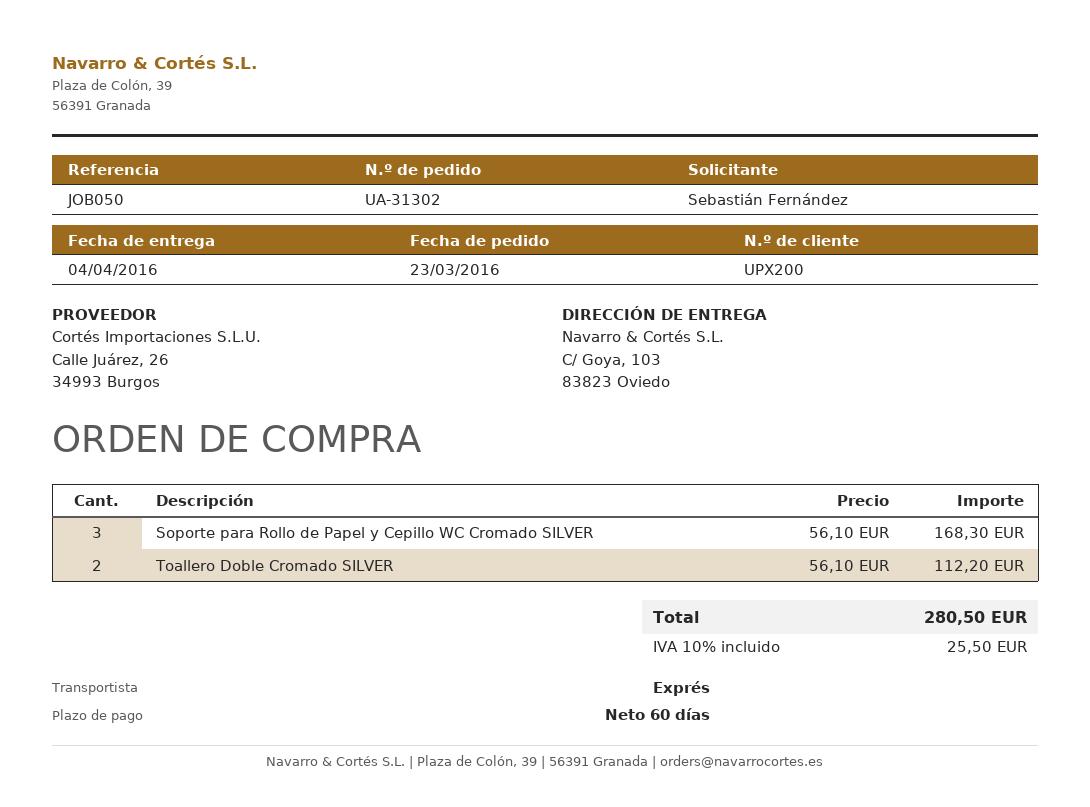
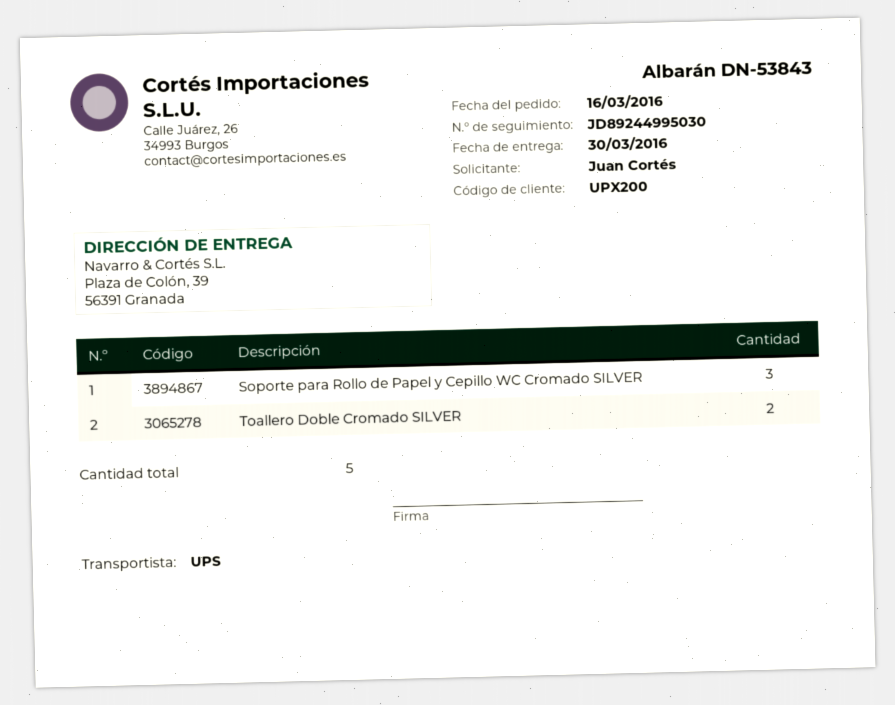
order date: 2016-03-23 -> 2016-03-16
delivery date: 2016-04-04 -> 2016-03-30
ordered by: Sebastián Fernández -> Juan Cortés
shipping method: express -> UPS
ship to: C/ Goya, 103, 83823 Oviedo -> Plaza de Colón, 39, 56391 Granada

